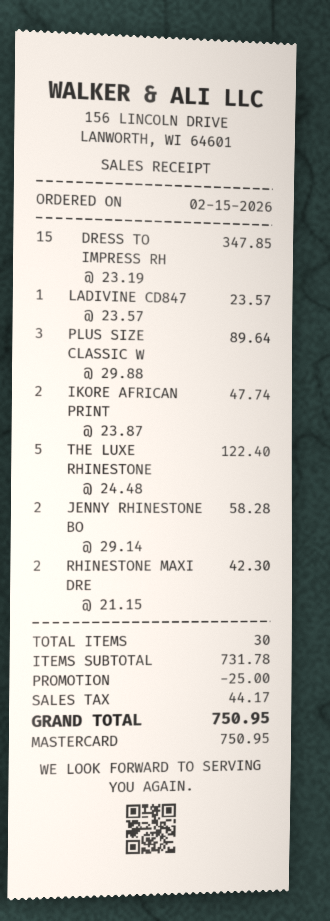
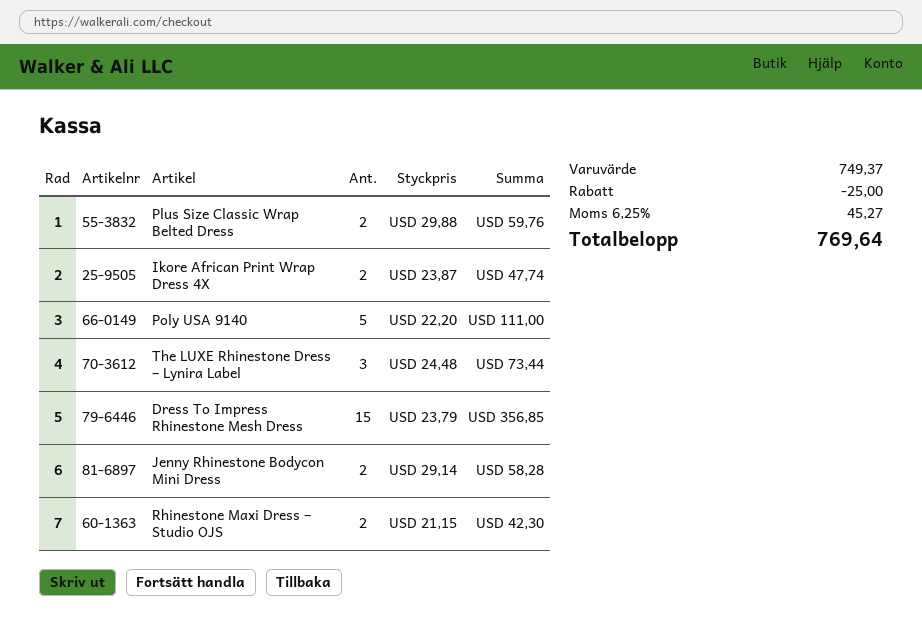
DRESS TO IMPRESS RH: 15 x 23.19 = 347.85 -> 15 x 23.79 = 356.85
LADIVINE CD847: 1 x 23.57 = 23.57 -> none
PLUS SIZE CLASSIC W: 3 x 29.88 = 89.64 -> 2 x 29.88 = 59.76
THE LUXE RHINESTONE: 5 x 24.48 = 122.40 -> 3 x 24.48 = 73.44
Poly USA 9140: none -> 5 x 22.20 = 111.00
subtotal: 731.78 -> 749.37
tax: 44.17 -> 45.27
total: 750.95 -> 769.64

